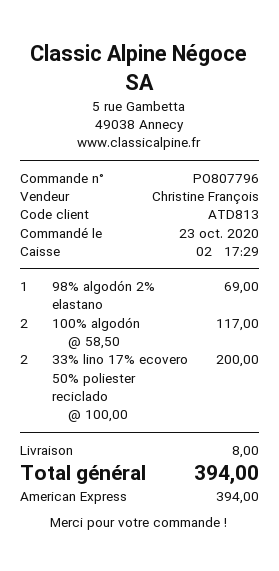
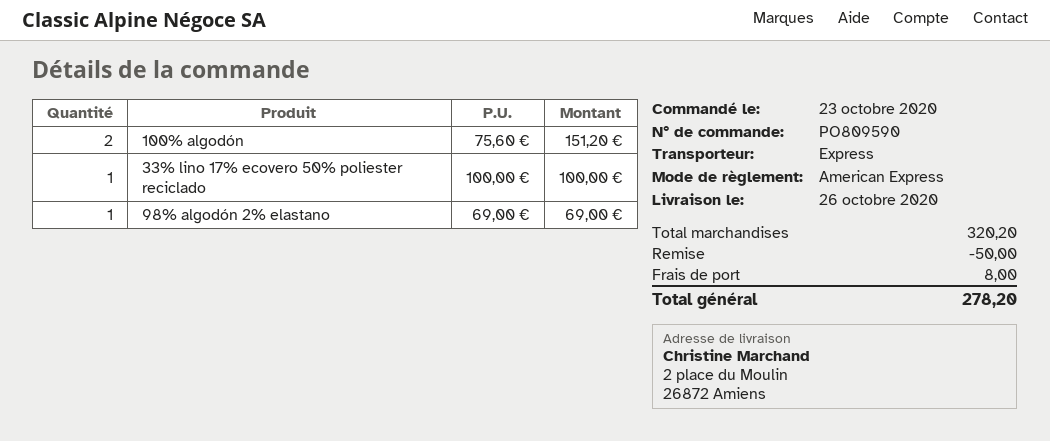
order number: PO807796 -> PO809590
100% algodón: 2 x 58.50 = 117.00 -> 2 x 75.60 = 151.20
33% lino 17% ecovero 50% poliester reciclado: 2 x 100.00 = 200.00 -> 1 x 100.00 = 100.00
discount: none -> 50.00
total: 394.00 -> 278.20

